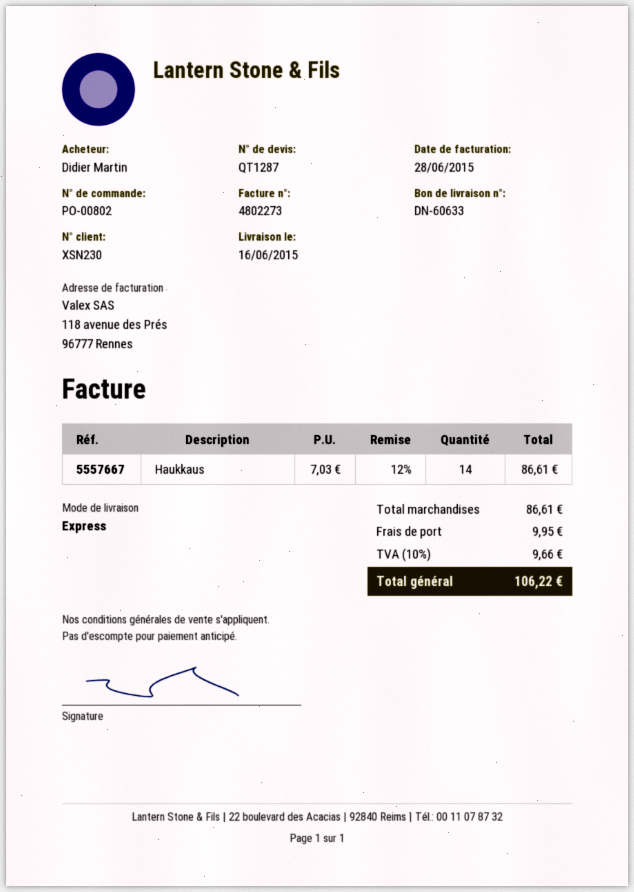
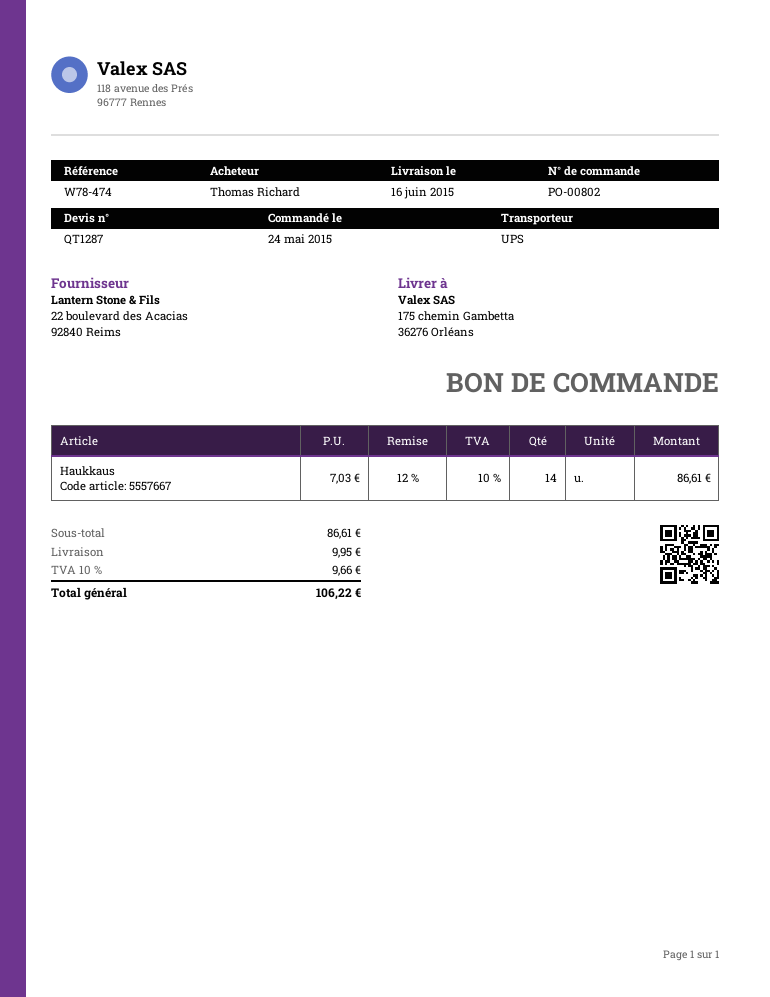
ordered by: Didier Martin -> Thomas Richard
shipping method: express -> UPS

